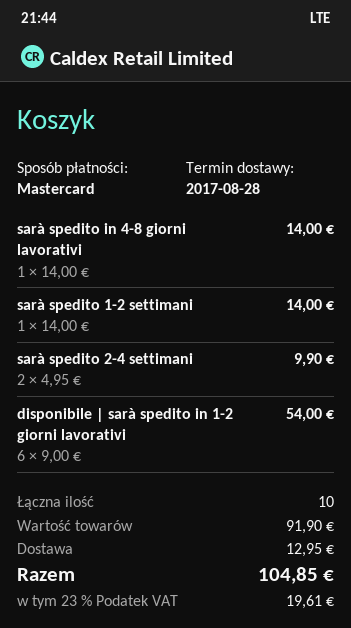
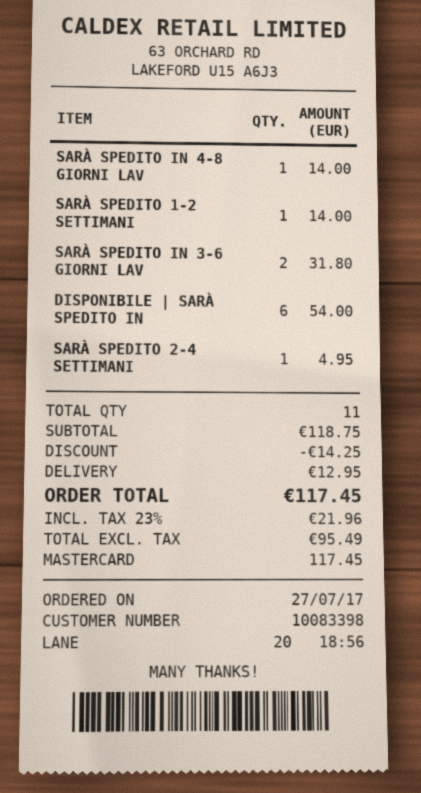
sarà spedito 2-4 settimani: 2 for 9.90 -> 1 for 4.95
SARÀ SPEDITO IN 3-6 GIORNI LAV: none -> 2 for 31.80
total quantity: 10 -> 11
subtotal: 91.90 -> 118.75
discount: none -> 14.25
tax: 23% = 19.61 -> 23% = 21.96
total: 104.85 -> 117.45

